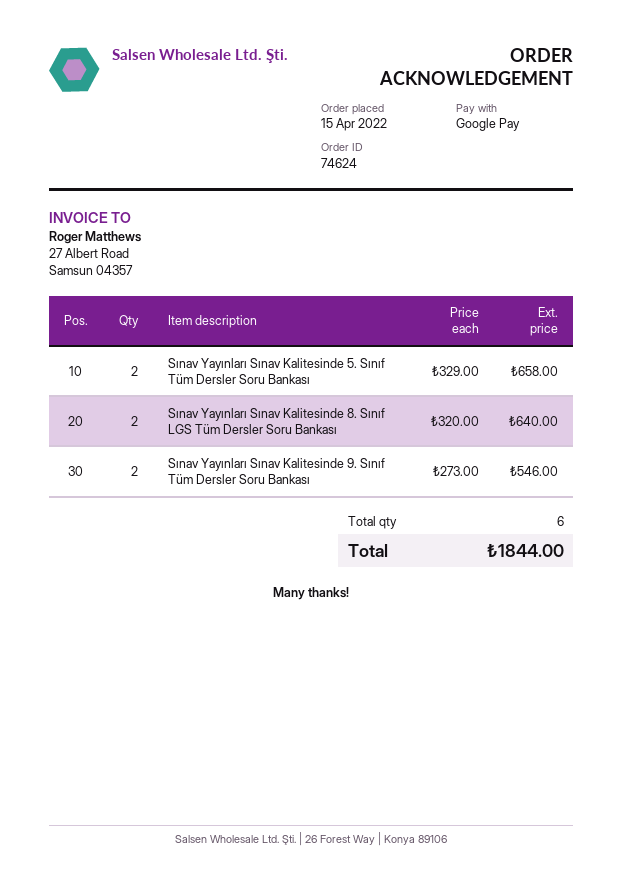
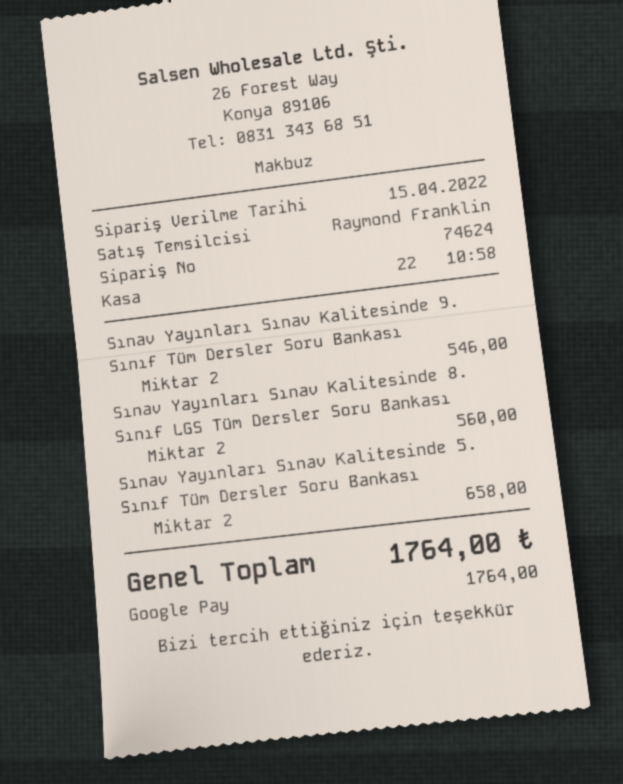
Sınav Yayınları Sınav Kalitesinde 8. Sınıf LGS Tüm Dersler Soru Bankası: 2 for 640.00 -> 2 for 560.00
total: 1844.00 -> 1764.00

